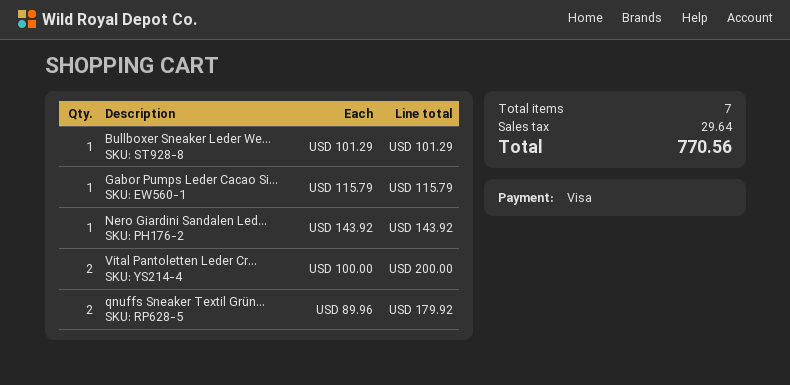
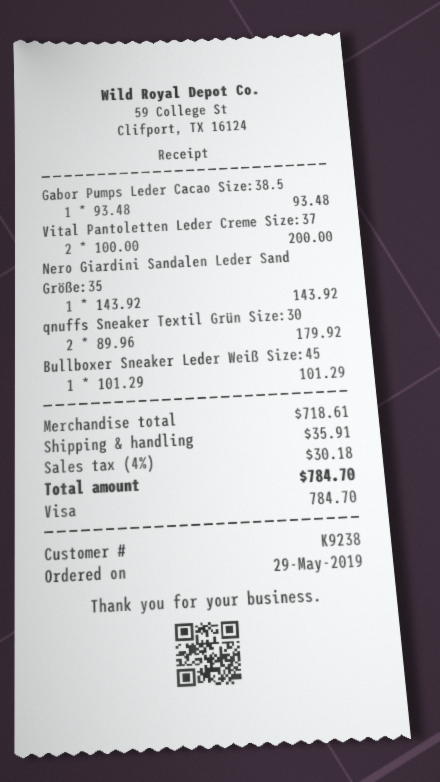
Gabor Pumps Leder Cacao Si...: 1 x 115.79 = 115.79 -> 1 x 93.48 = 93.48
shipping: none -> 35.91
tax: 29.64 -> 30.18
total: 770.56 -> 784.70

